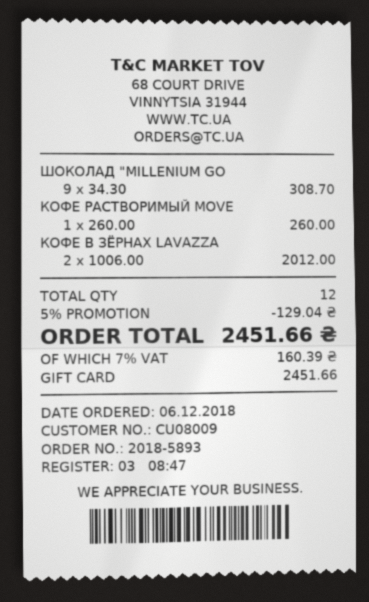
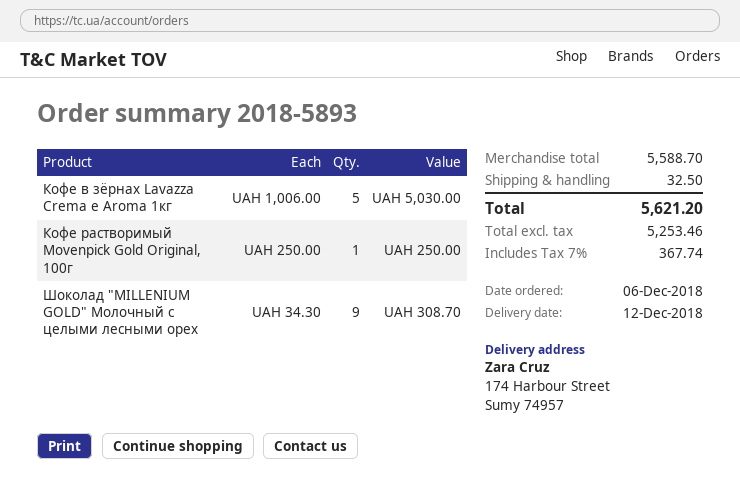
КОФЕ РАСТВОРИМЫЙ MOVE: 1 x 260.00 = 260.00 -> 1 x 250.00 = 250.00
КОФЕ В ЗЁРНАХ LAVAZZA: 2 x 1006.00 = 2012.00 -> 5 x 1006.00 = 5030.00
discount: 5% = 129.04 -> none
shipping: none -> 32.50
tax: 7% = 160.39 -> 7% = 367.74
total: 2451.66 -> 5621.20

